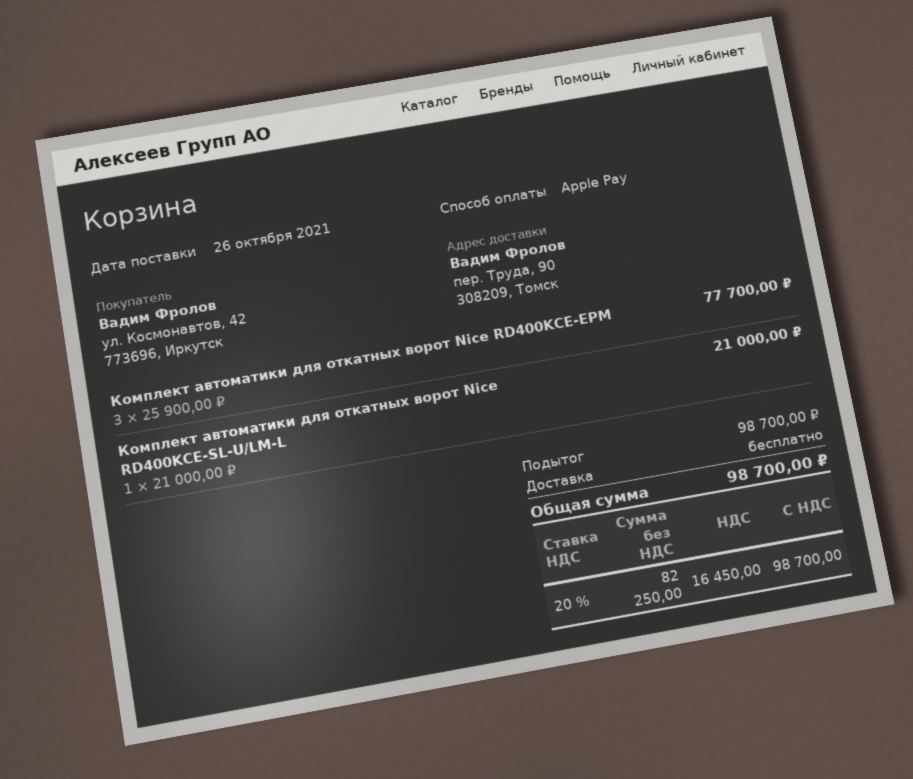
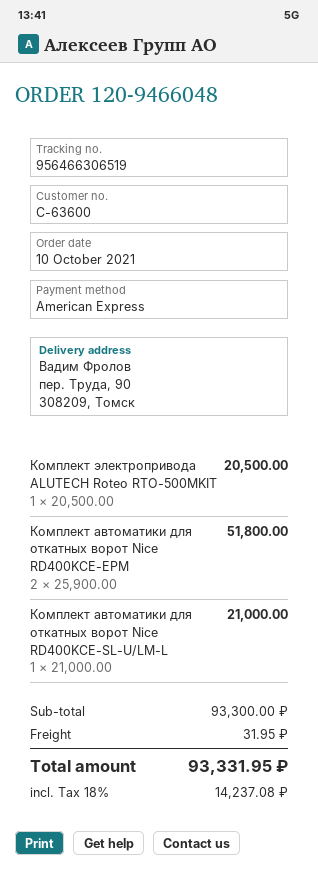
payment method: Apple Pay -> American Express
Комплект автоматики для откатных ворот Nice RD400KCE-EPM: 3 x 25900.00 = 77700.00 -> 2 x 25900.00 = 51800.00
Комплект электропривода ALUTECH Roteo RTO-500MKIT: none -> 1 x 20500.00 = 20500.00
subtotal: 98700.00 -> 93300.00
shipping: 0.00 -> 31.95
tax: 20% = 16450.00 -> 18% = 14237.08
total: 98700.00 -> 93331.95

